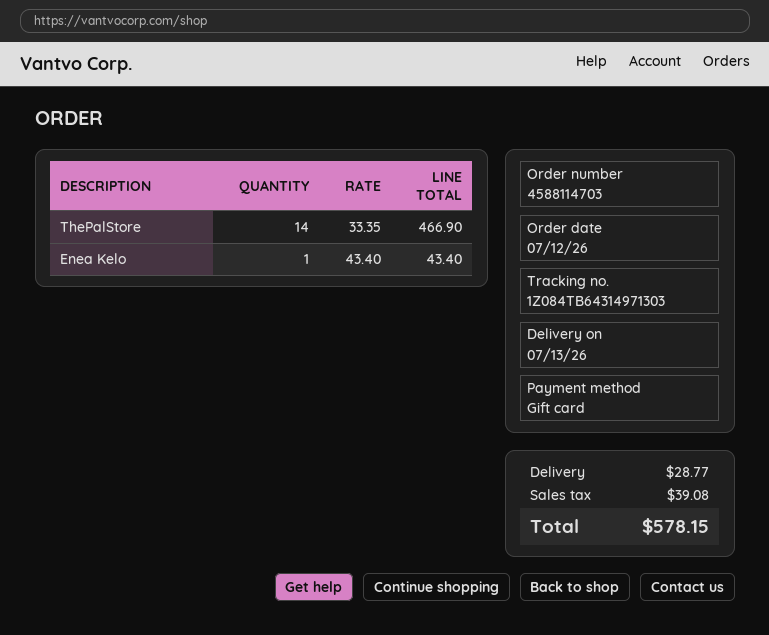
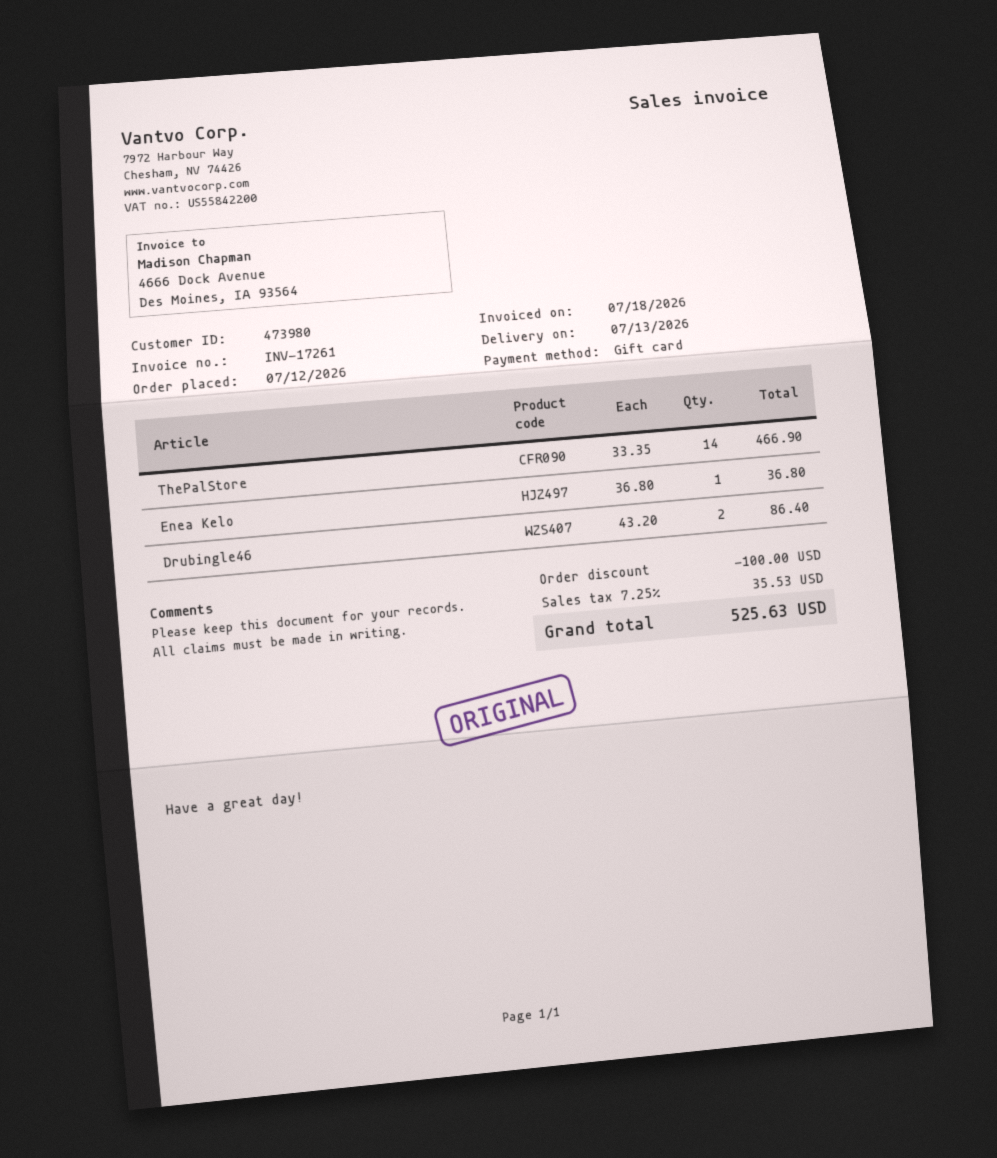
Enea Kelo: 1 x 43.40 = 43.40 -> 1 x 36.80 = 36.80
Drubingle46: none -> 2 x 43.20 = 86.40
discount: none -> 100.00
shipping: 28.77 -> none
tax: 39.08 -> 35.53
total: 578.15 -> 525.63

